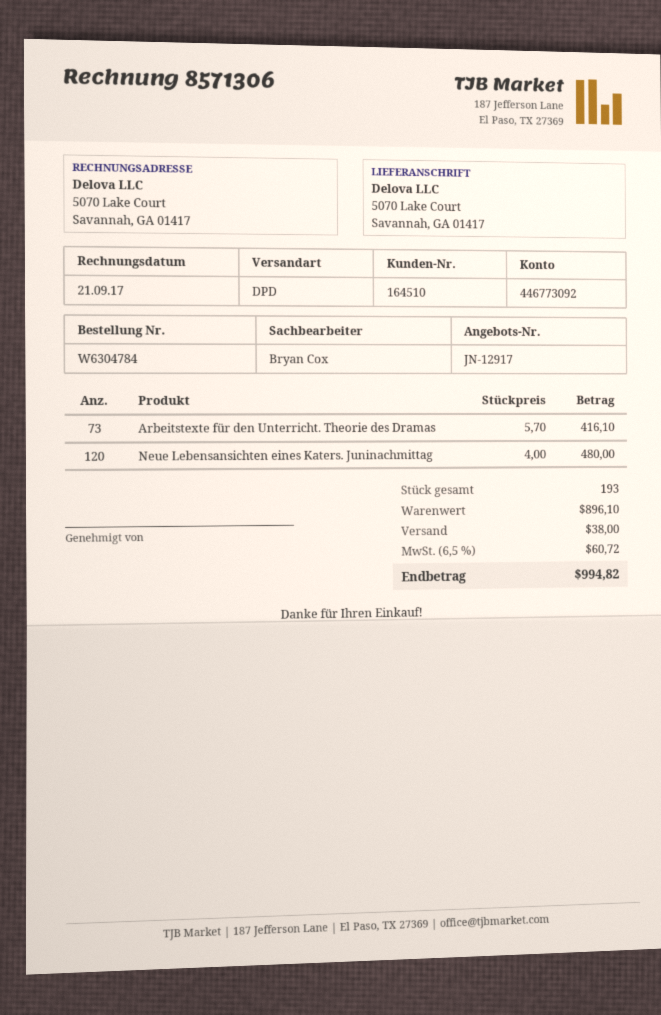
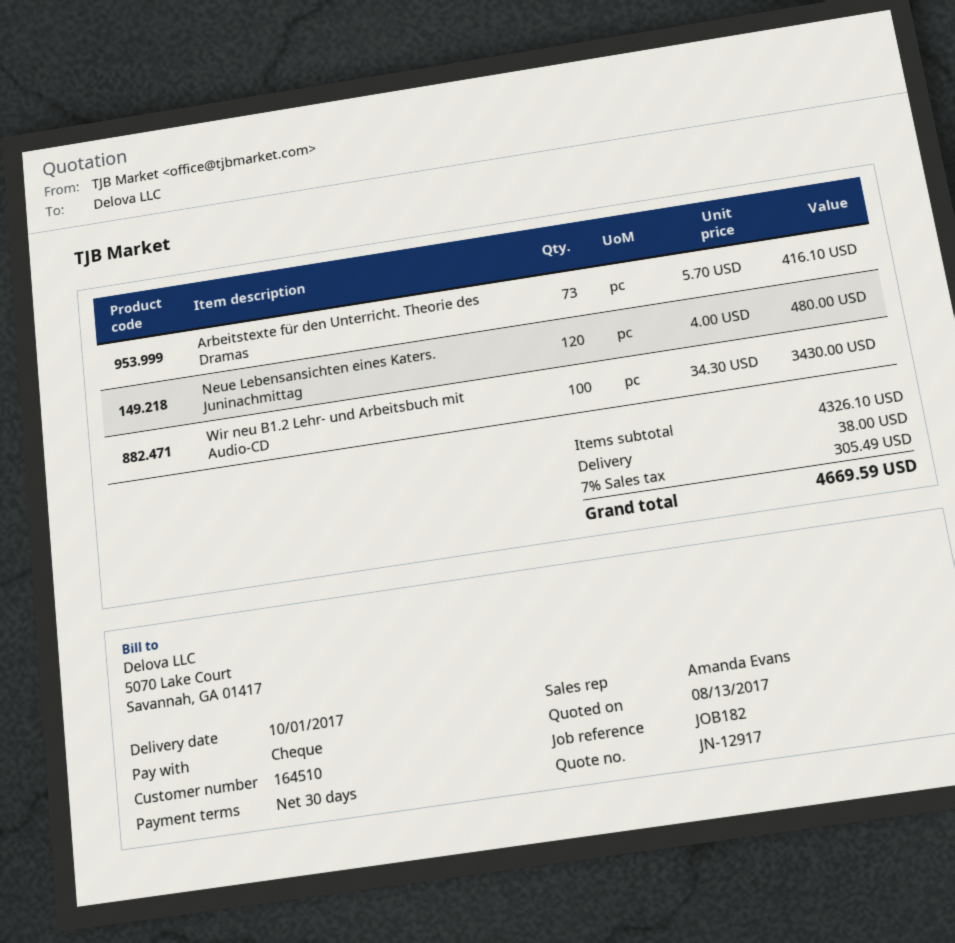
sales rep: Bryan Cox -> Amanda Evans
Wir neu B1.2 Lehr- und Arbeitsbuch mit Audio-CD: none -> 100 x 34.30 = 3430.00
subtotal: 896.10 -> 4326.10
tax: 6.5% = 60.72 -> 7% = 305.49
total: 994.82 -> 4669.59

